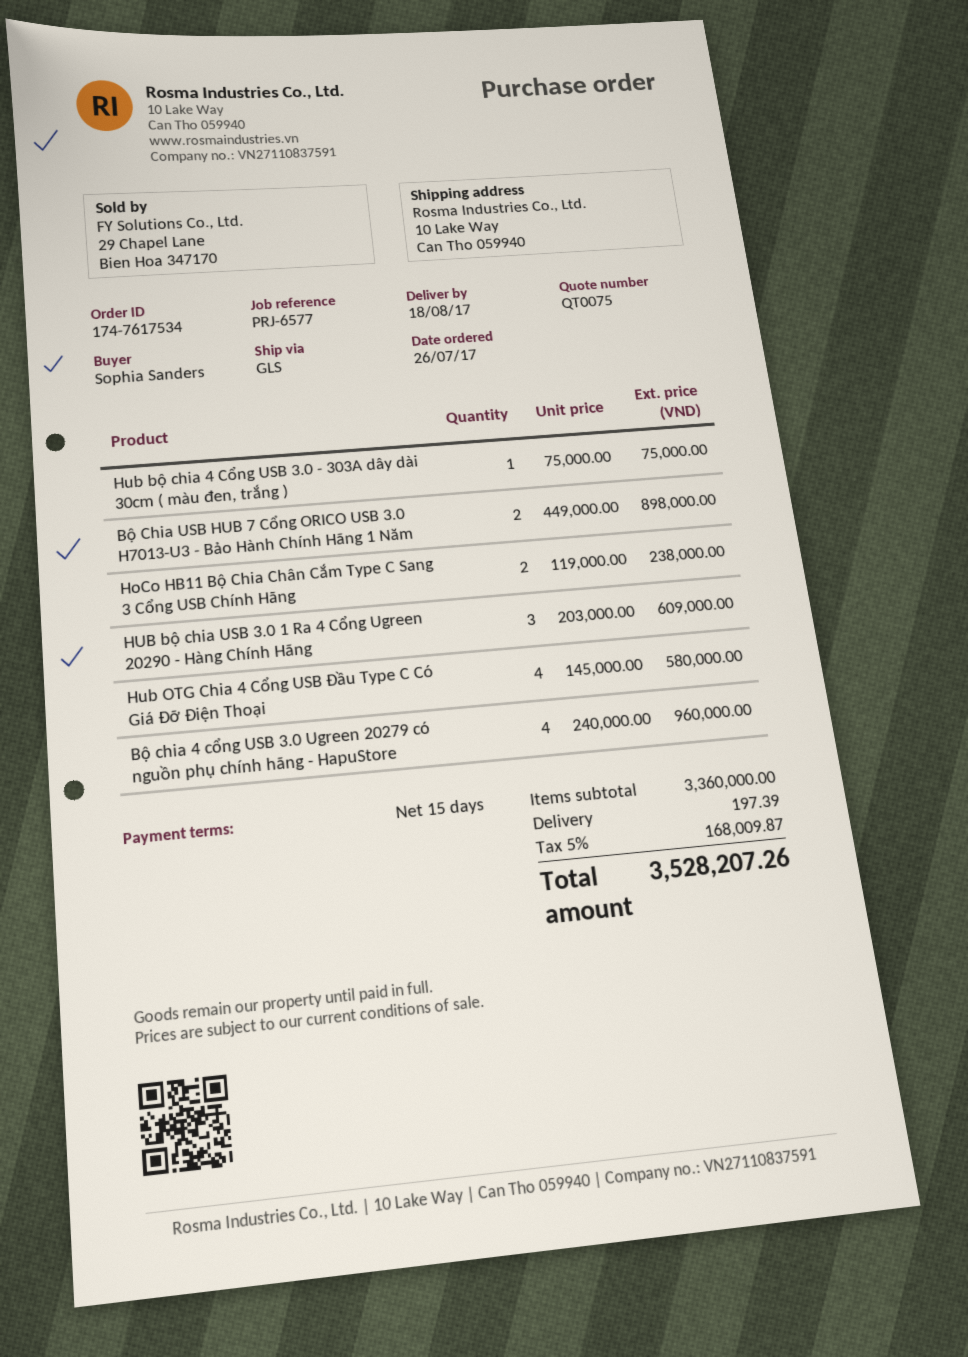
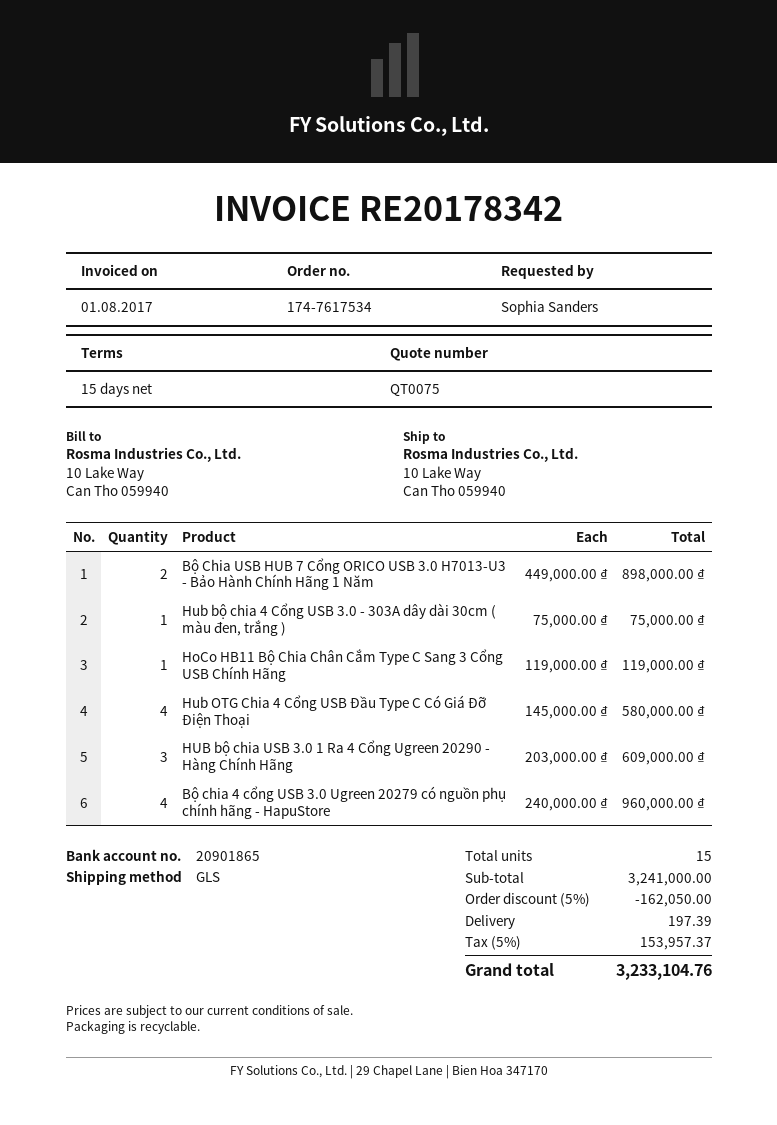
HoCo HB11 Bộ Chia Chân Cắm Type C Sang 3 Cổng USB Chính Hãng: 2 x 119000.00 = 238000.00 -> 1 x 119000.00 = 119000.00
subtotal: 3360000.00 -> 3241000.00
discount: none -> 5% = 162050.00
tax: 5% = 168009.87 -> 5% = 153957.37
total: 3528207.26 -> 3233104.76

